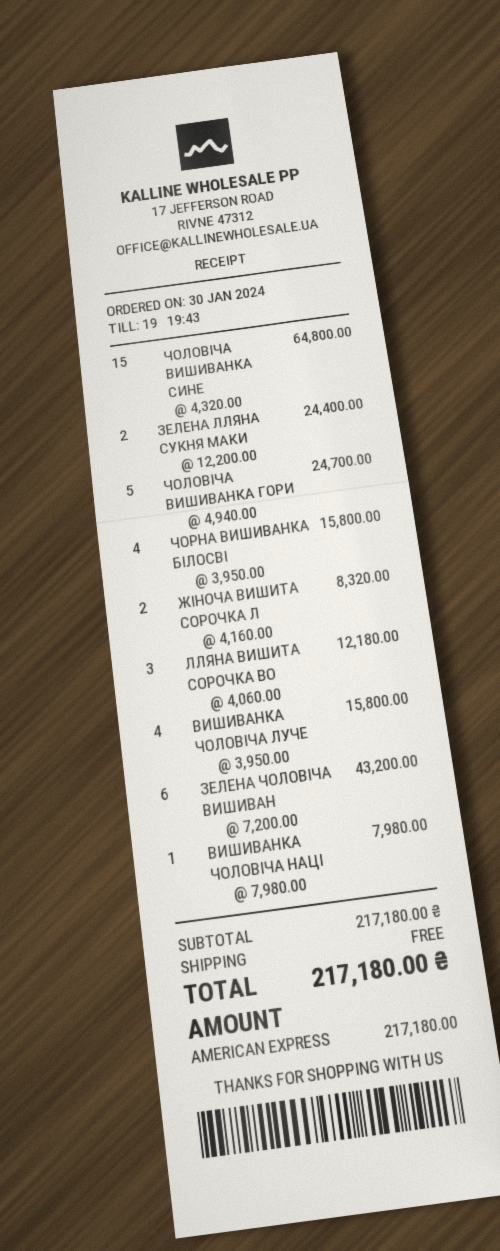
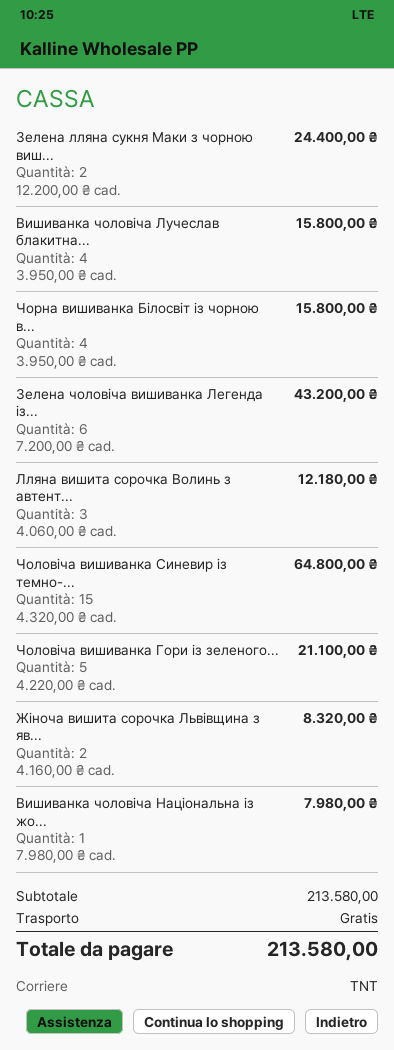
ЧОЛОВІЧА ВИШИВАНКА ГОРИ: 5 x 4940.00 = 24700.00 -> 5 x 4220.00 = 21100.00
subtotal: 217180.00 -> 213580.00
total: 217180.00 -> 213580.00

